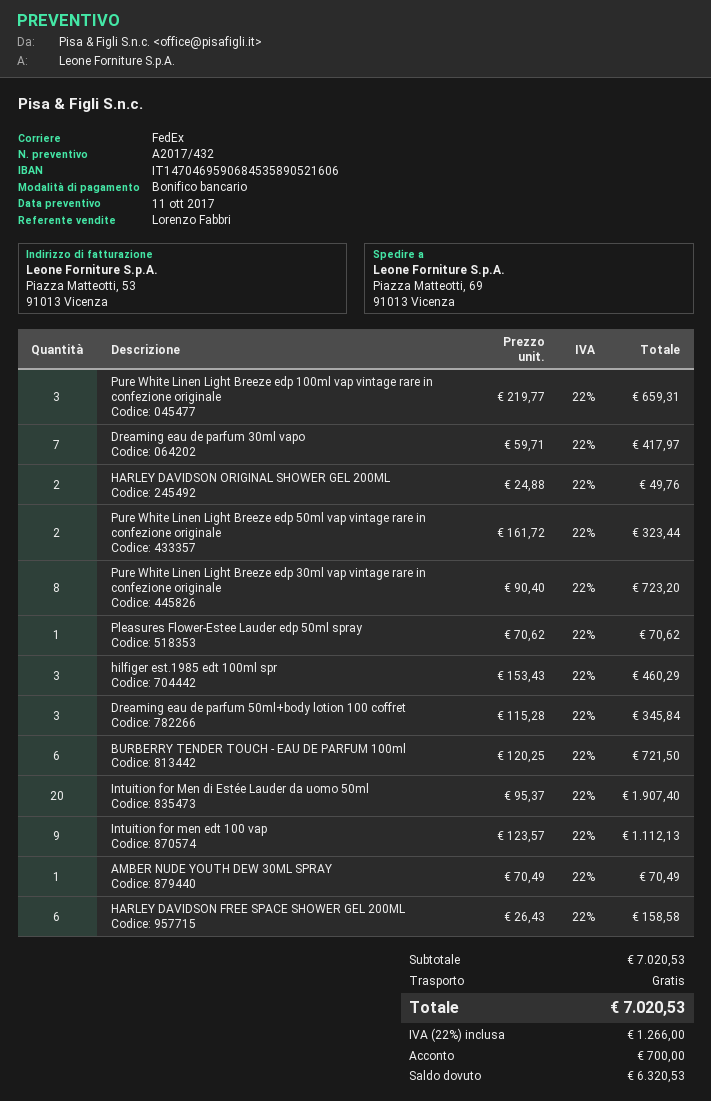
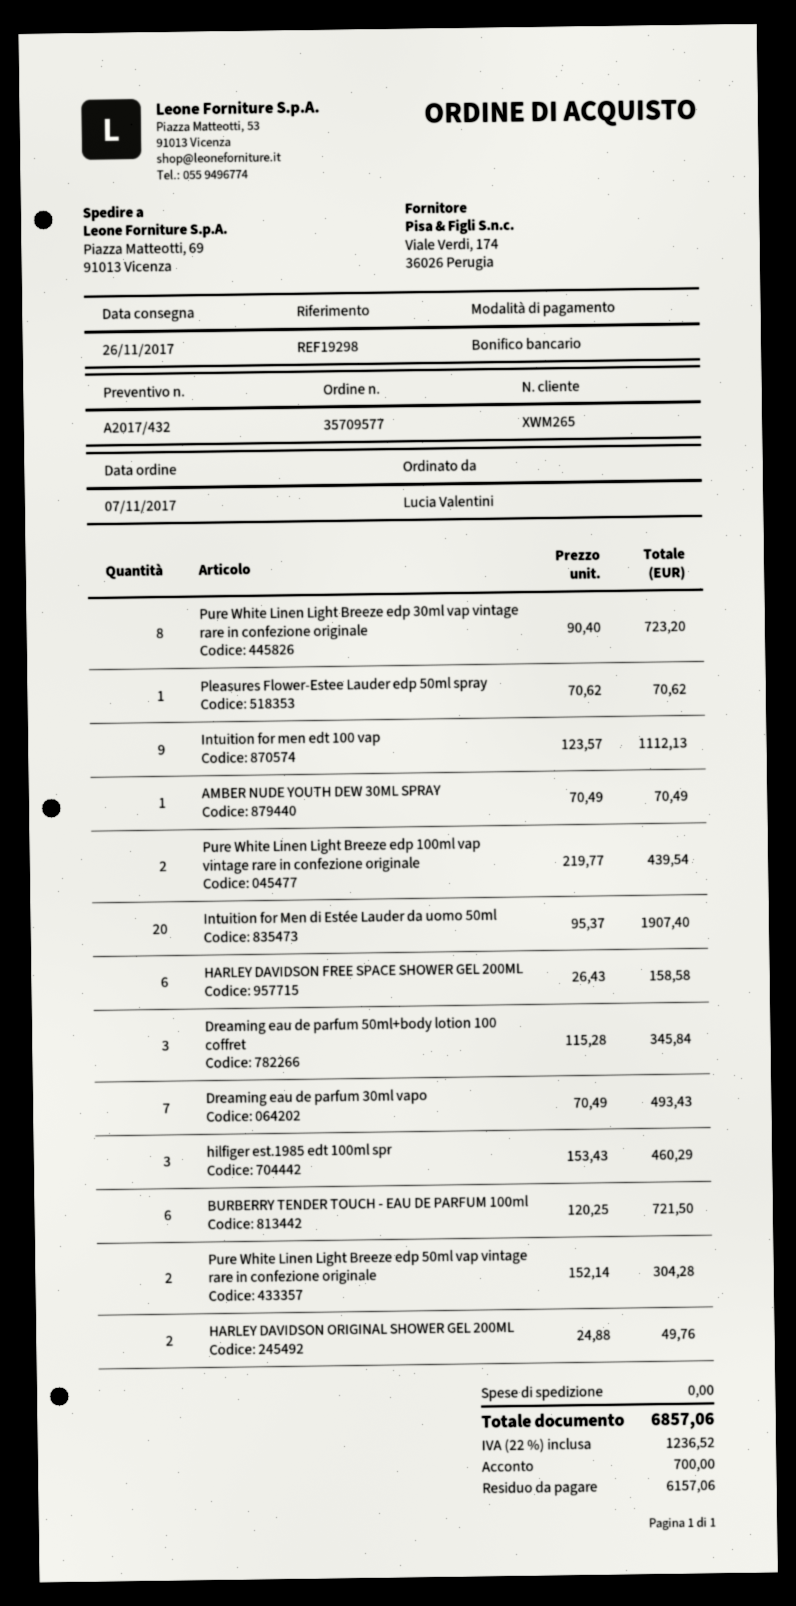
Pure White Linen Light Breeze edp 100ml vap vintage rare in confezione originale: 3 x 219.77 = 659.31 -> 2 x 219.77 = 439.54
Dreaming eau de parfum 30ml vapo: 7 x 59.71 = 417.97 -> 7 x 70.49 = 493.43
Pure White Linen Light Breeze edp 50ml vap vintage rare in confezione originale: 2 x 161.72 = 323.44 -> 2 x 152.14 = 304.28
tax: 22% = 1266.00 -> 22% = 1236.52
total: 7020.53 -> 6857.06
balance: 6320.53 -> 6157.06

